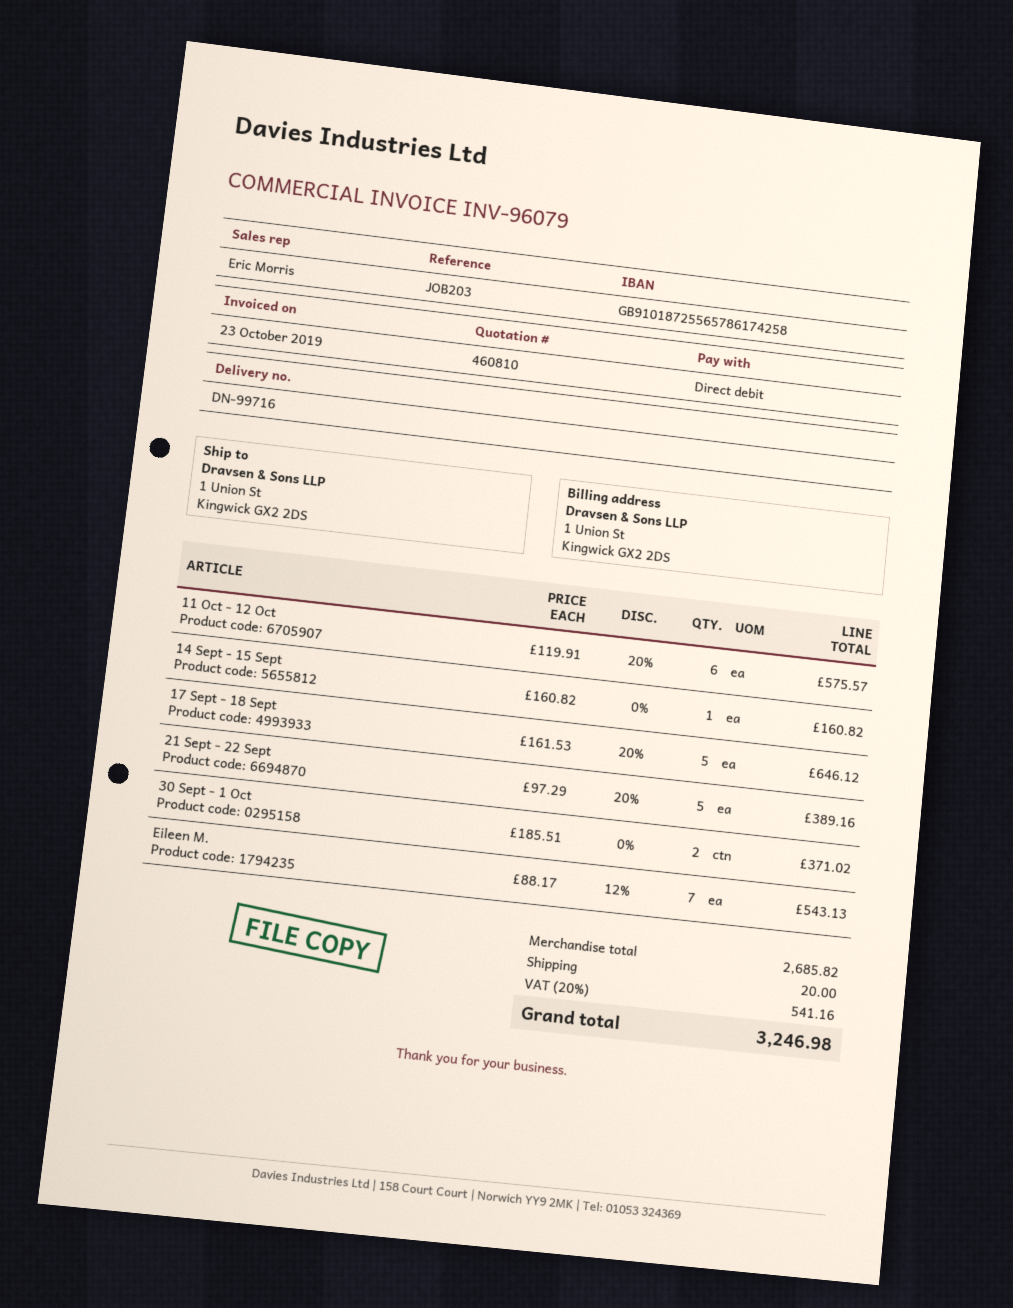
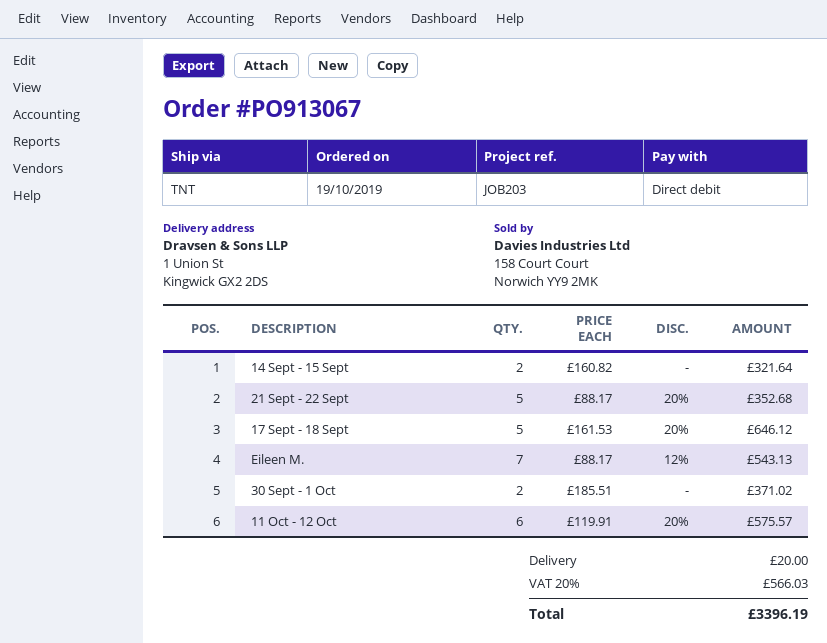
14 Sept - 15 Sept: 1 x 160.82 = 160.82 -> 2 x 160.82 = 321.64
21 Sept - 22 Sept: 5 x 97.29 - 20% = 389.16 -> 5 x 88.17 - 20% = 352.68
tax: 20% = 541.16 -> 20% = 566.03
total: 3246.98 -> 3396.19

